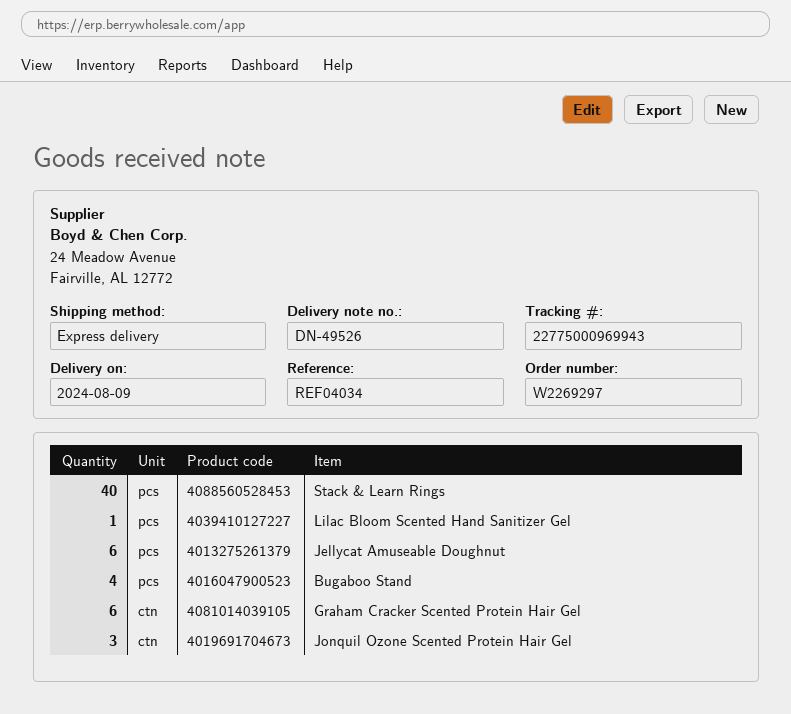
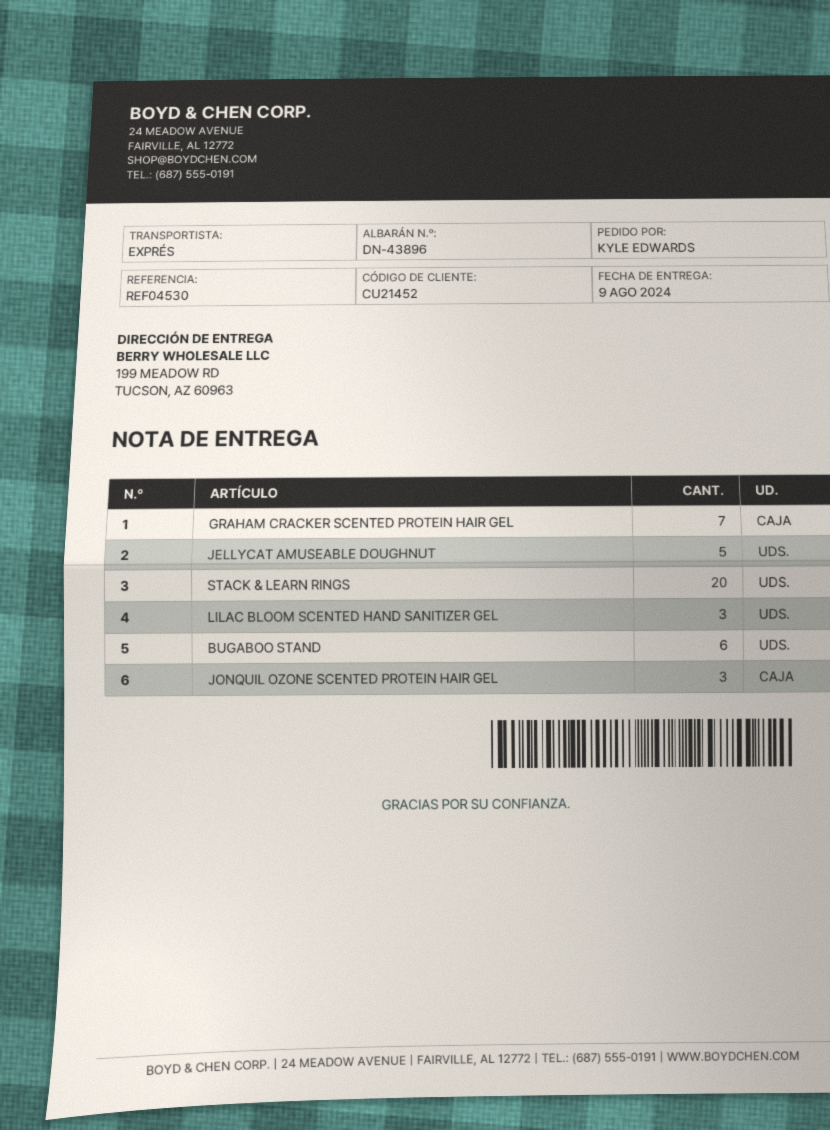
delivery note number: DN-49526 -> DN-43896
reference: REF04034 -> REF04530
Stack & Learn Rings: 40 -> 20
Lilac Bloom Scented Hand Sanitizer Gel: 1 -> 3
Jellycat Amuseable Doughnut: 6 -> 5
Bugaboo Stand: 4 -> 6
Graham Cracker Scented Protein Hair Gel: 6 -> 7

